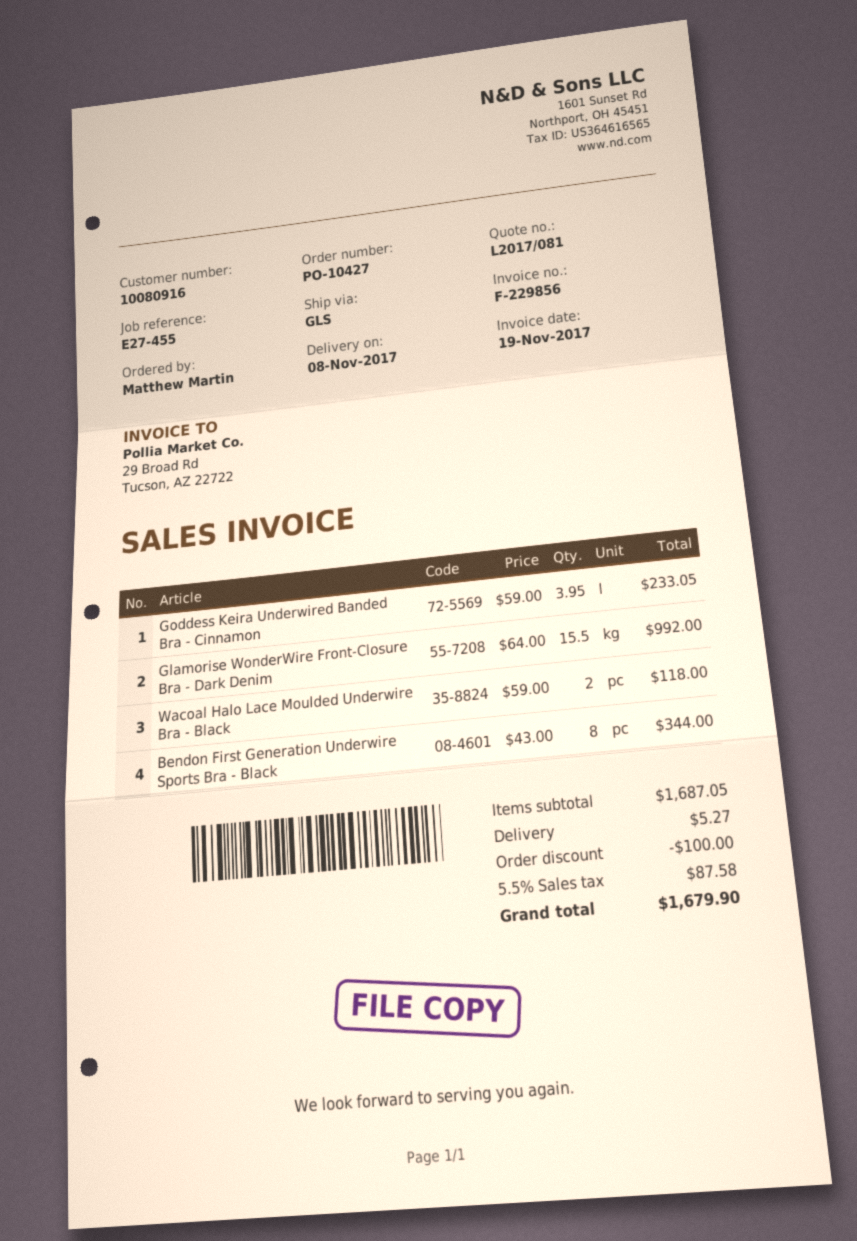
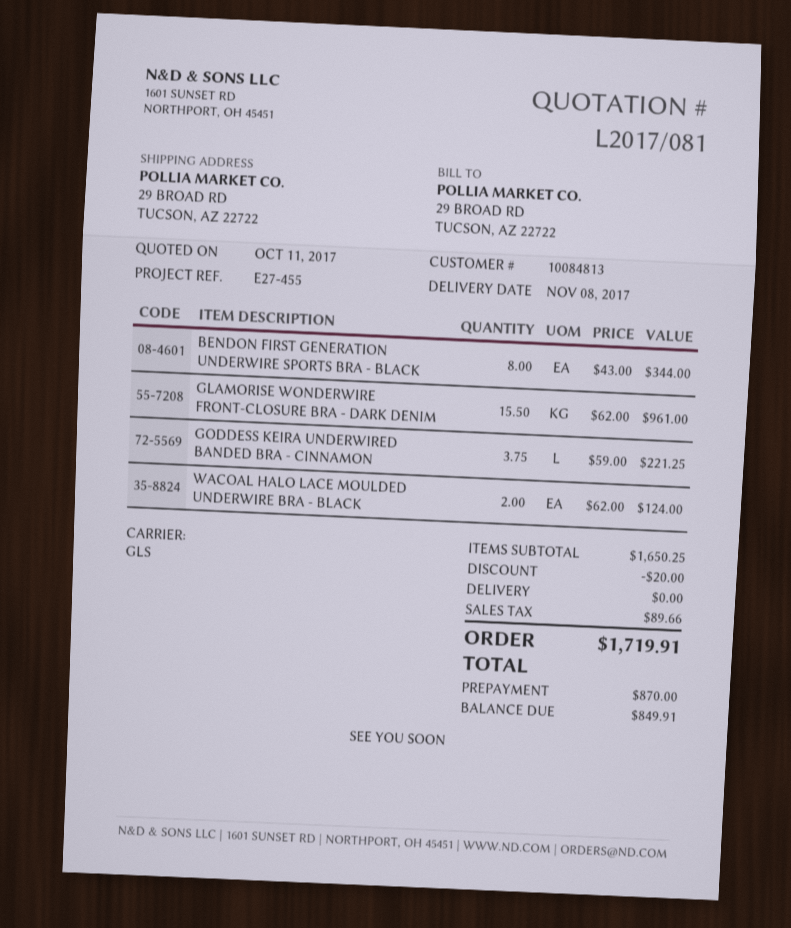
customer number: 10080916 -> 10084813
Goddess Keira Underwired Banded Bra - Cinnamon: 3.95 x 59.00 = 233.05 -> 3.75 x 59.00 = 221.25
Glamorise WonderWire Front-Closure Bra - Dark Denim: 15.5 x 64.00 = 992.00 -> 15.5 x 62.00 = 961.00
Wacoal Halo Lace Moulded Underwire Bra - Black: 2 x 59.00 = 118.00 -> 2 x 62.00 = 124.00
subtotal: 1687.05 -> 1650.25
discount: 100.00 -> 20.00
shipping: 5.27 -> 0.00
tax: 87.58 -> 89.66
total: 1679.90 -> 1719.91

